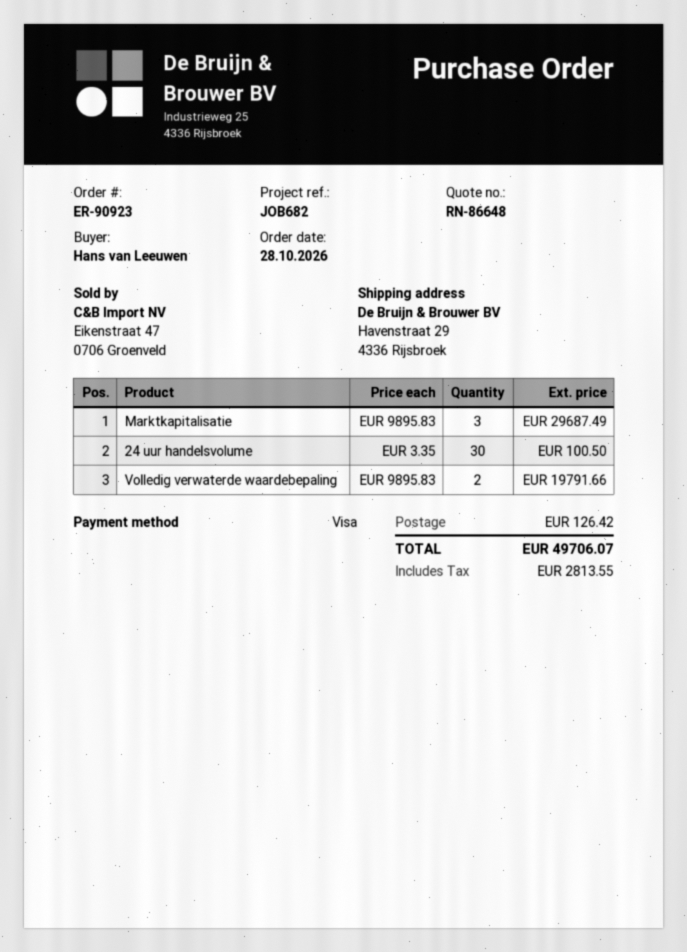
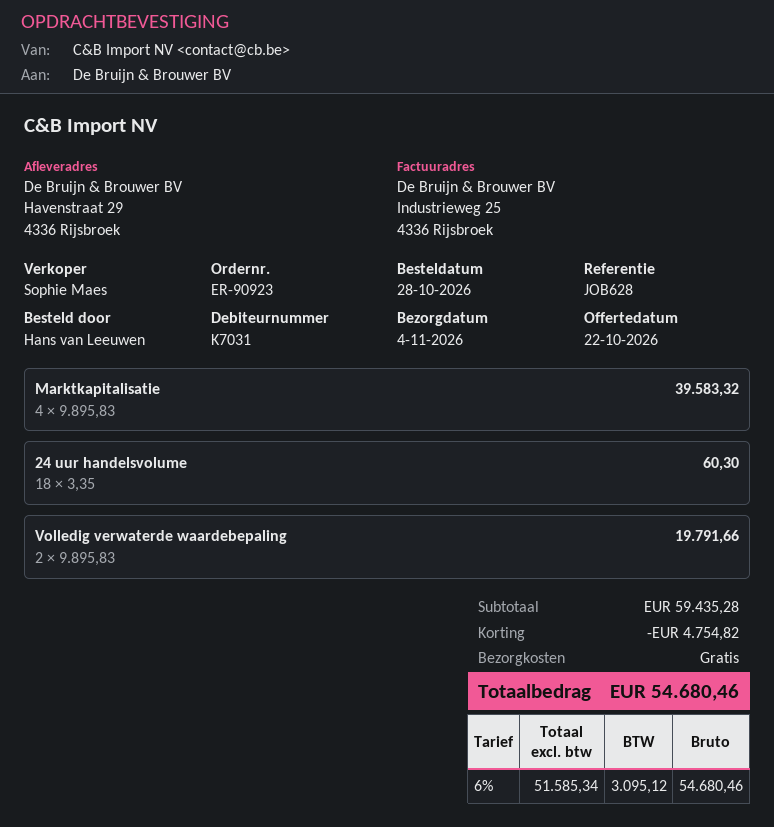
reference: JOB682 -> JOB628
Marktkapitalisatie: 3 x 9895.83 = 29687.49 -> 4 x 9895.83 = 39583.32
24 uur handelsvolume: 30 x 3.35 = 100.50 -> 18 x 3.35 = 60.30
discount: none -> 4754.82
shipping: 126.42 -> 0.00
tax: 2813.55 -> 3095.12
total: 49706.07 -> 54680.46

